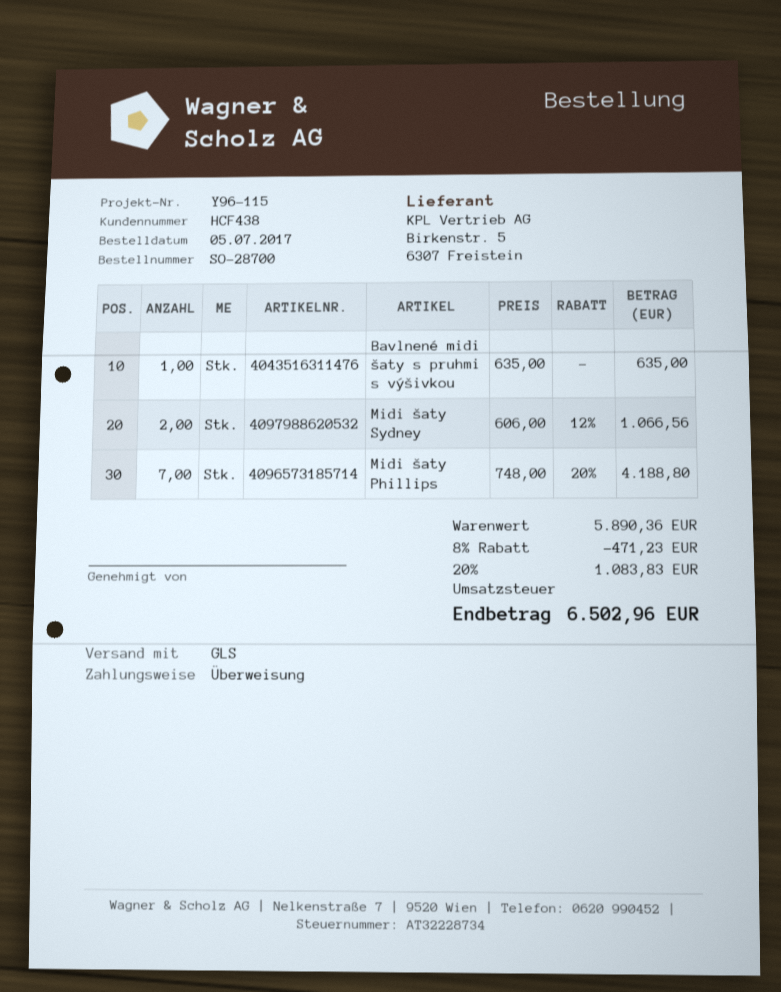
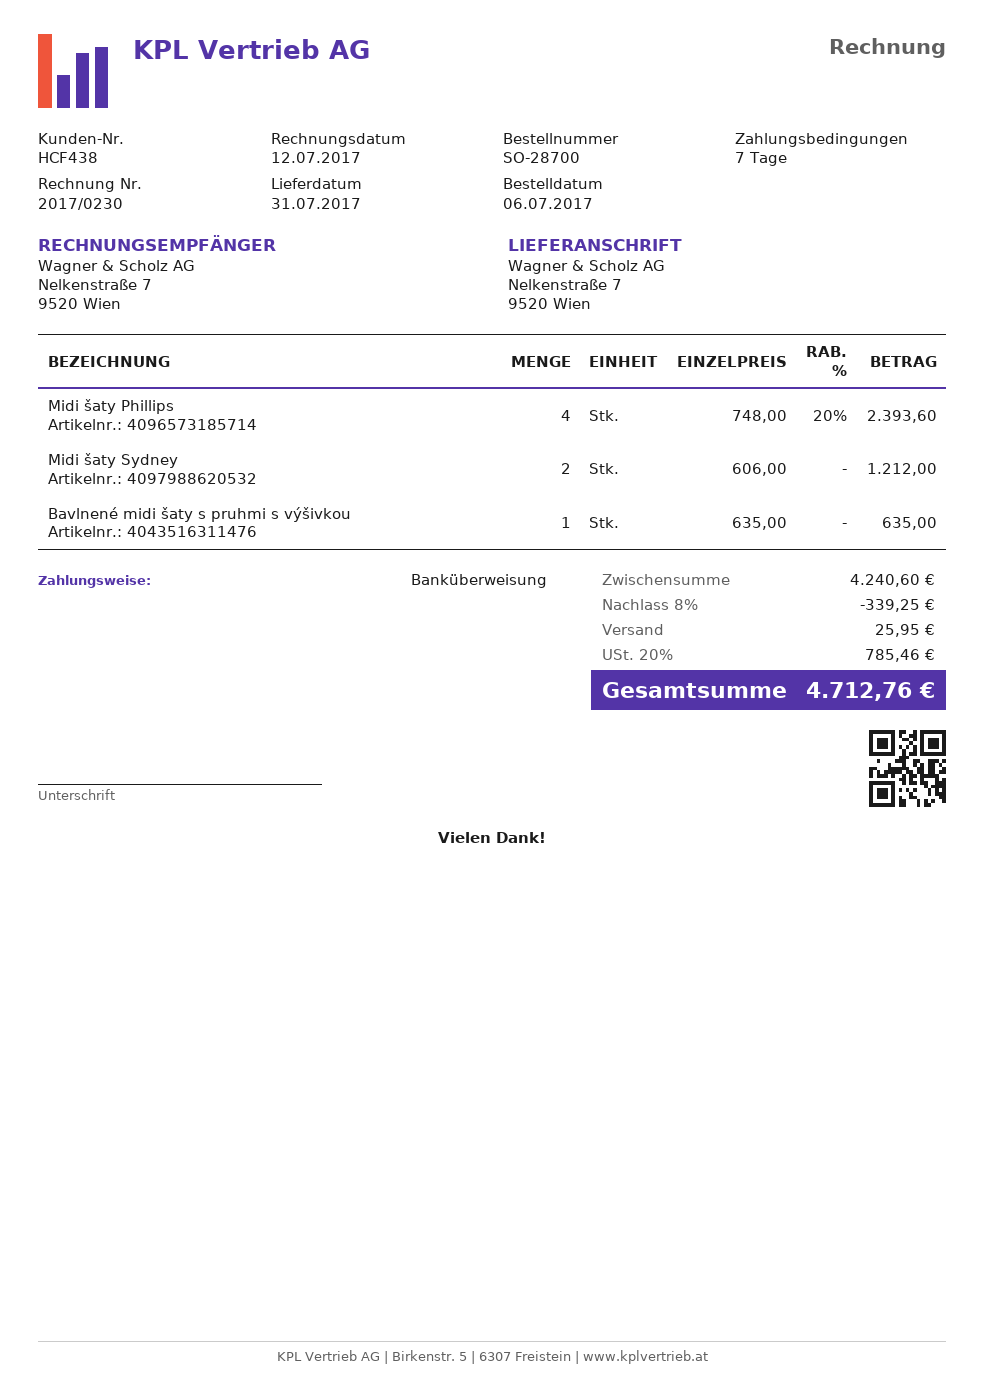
order date: 2017-07-05 -> 2017-07-06
Midi šaty Sydney: 2 x 606.00 - 12% = 1066.56 -> 2 x 606.00 = 1212.00
Midi šaty Phillips: 7 x 748.00 - 20% = 4188.80 -> 4 x 748.00 - 20% = 2393.60
subtotal: 5890.36 -> 4240.60
discount: 8% = 471.23 -> 8% = 339.25
shipping: none -> 25.95
tax: 20% = 1083.83 -> 20% = 785.46
total: 6502.96 -> 4712.76

